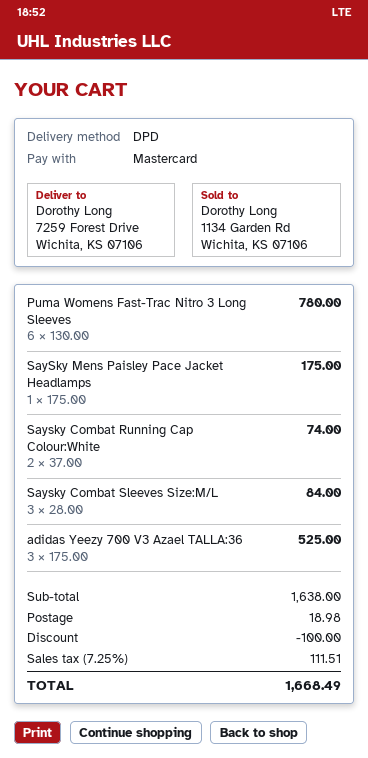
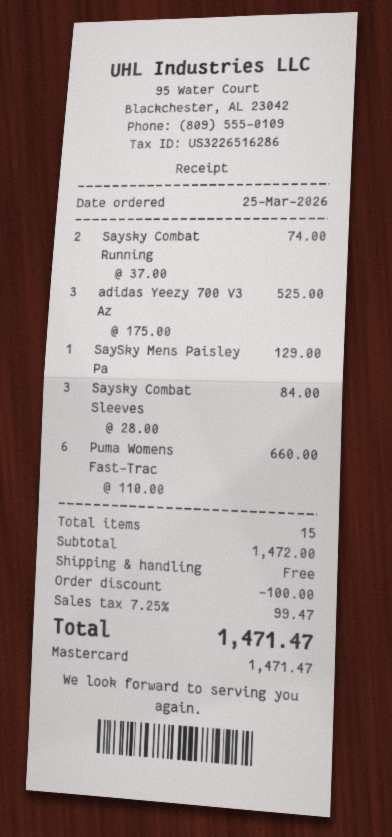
Puma Womens Fast-Trac Nitro 3 Long Sleeves: 6 x 130.00 = 780.00 -> 6 x 110.00 = 660.00
SaySky Mens Paisley Pace Jacket Headlamps: 1 x 175.00 = 175.00 -> 1 x 129.00 = 129.00
subtotal: 1638.00 -> 1472.00
shipping: 18.98 -> 0.00
tax: 7.25% = 111.51 -> 7.25% = 99.47
total: 1668.49 -> 1471.47

